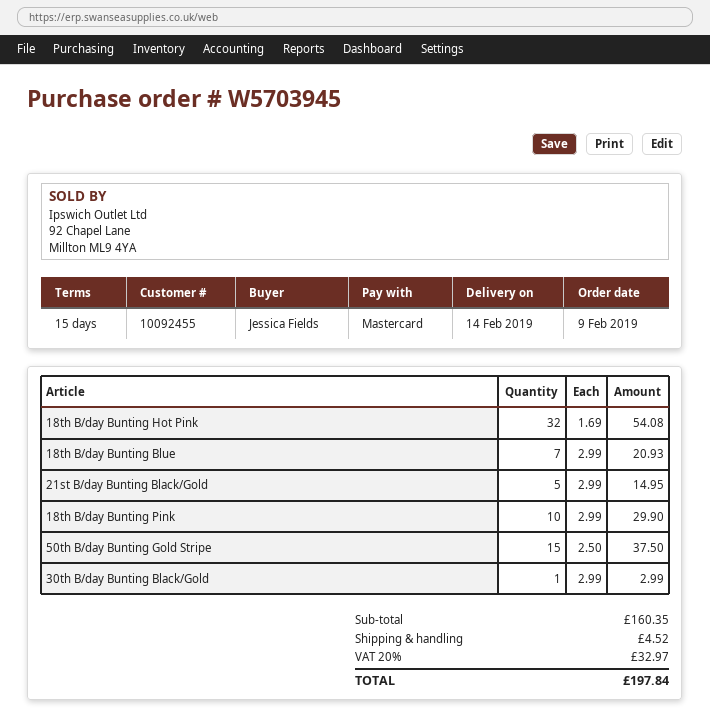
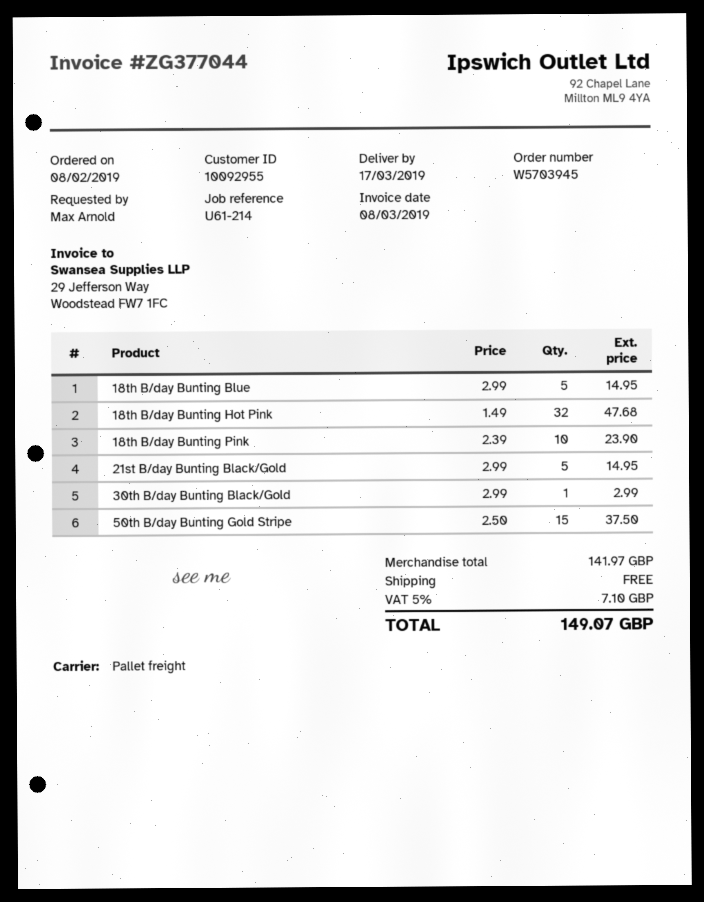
order date: 2019-02-09 -> 2019-02-08
delivery date: 2019-02-14 -> 2019-03-17
customer number: 10092455 -> 10092955
ordered by: Jessica Fields -> Max Arnold
18th B/day Bunting Hot Pink: 32 x 1.69 = 54.08 -> 32 x 1.49 = 47.68
18th B/day Bunting Blue: 7 x 2.99 = 20.93 -> 5 x 2.99 = 14.95
18th B/day Bunting Pink: 10 x 2.99 = 29.90 -> 10 x 2.39 = 23.90
subtotal: 160.35 -> 141.97
shipping: 4.52 -> 0.00
tax: 20% = 32.97 -> 5% = 7.10
total: 197.84 -> 149.07

